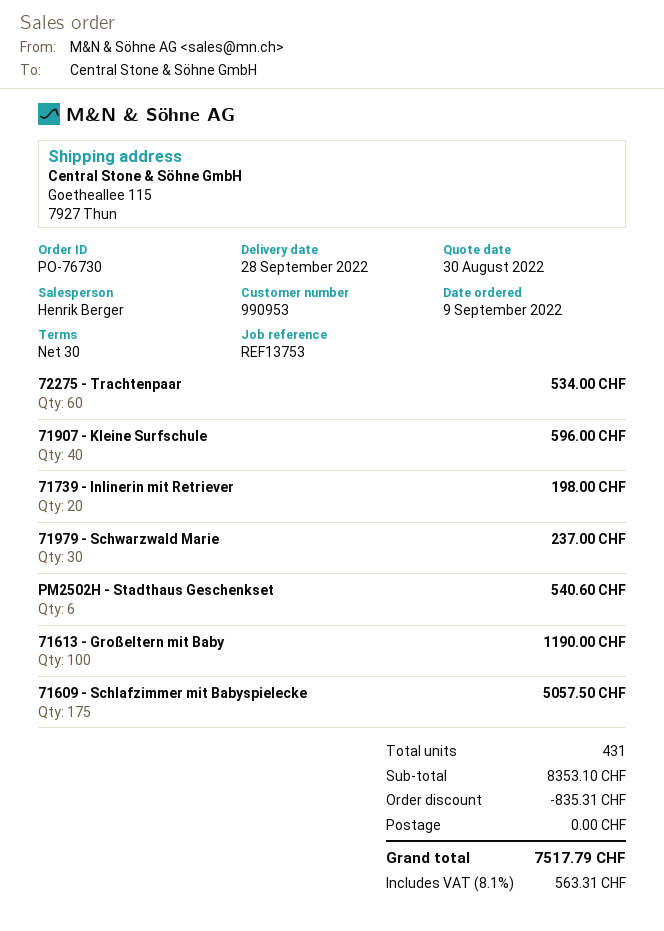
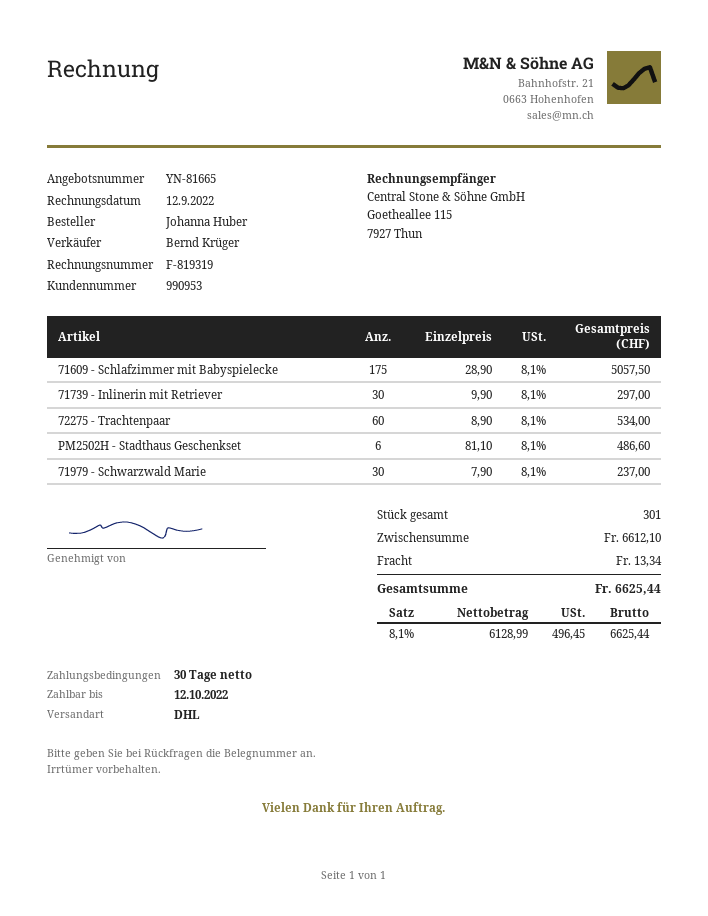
sales rep: Henrik Berger -> Bernd Krüger
71907 - Kleine Surfschule: 40 for 596.00 -> none
71739 - Inlinerin mit Retriever: 20 for 198.00 -> 30 for 297.00
PM2502H - Stadthaus Geschenkset: 6 for 540.60 -> 6 for 486.60
71613 - Großeltern mit Baby: 100 for 1190.00 -> none
total quantity: 431 -> 301
subtotal: 8353.10 -> 6612.10
discount: 835.31 -> none
shipping: 0.00 -> 13.34
tax: 8.1% = 563.31 -> 8.1% = 496.45
total: 7517.79 -> 6625.44

